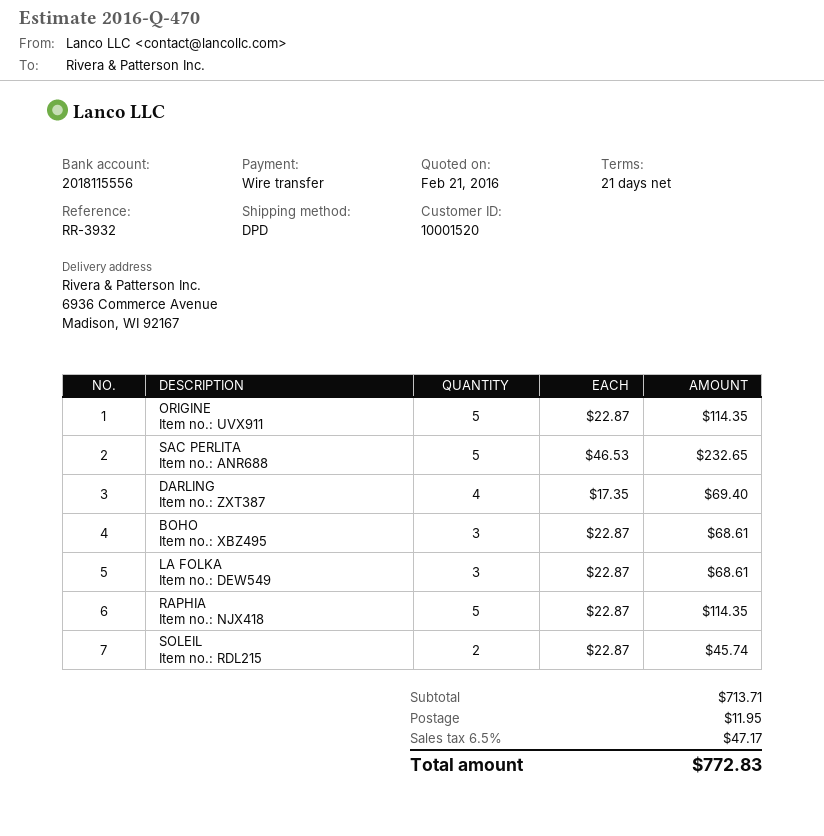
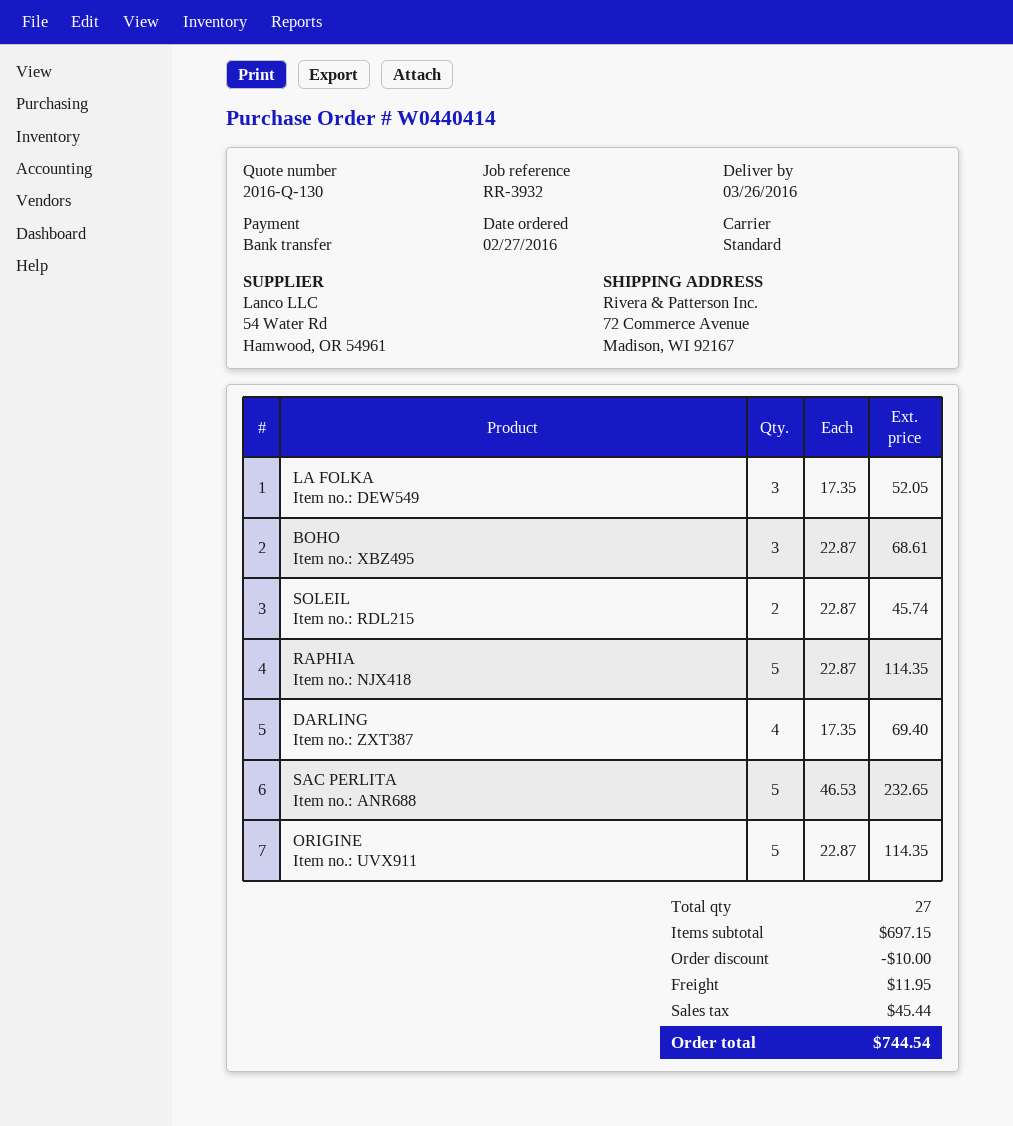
quote number: 2016-Q-470 -> 2016-Q-130
shipping method: DPD -> standard
ship to: 6936 Commerce Avenue, Madison, WI 92167 -> 72 Commerce Avenue, Madison, WI 92167
LA FOLKA: 3 x 22.87 = 68.61 -> 3 x 17.35 = 52.05
subtotal: 713.71 -> 697.15
discount: none -> 10.00
tax: 47.17 -> 45.44
total: 772.83 -> 744.54

